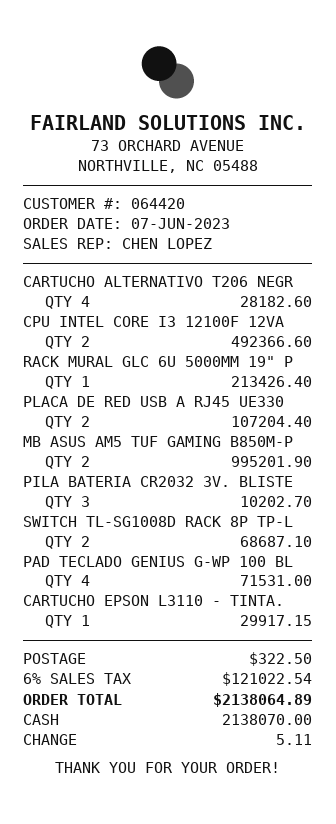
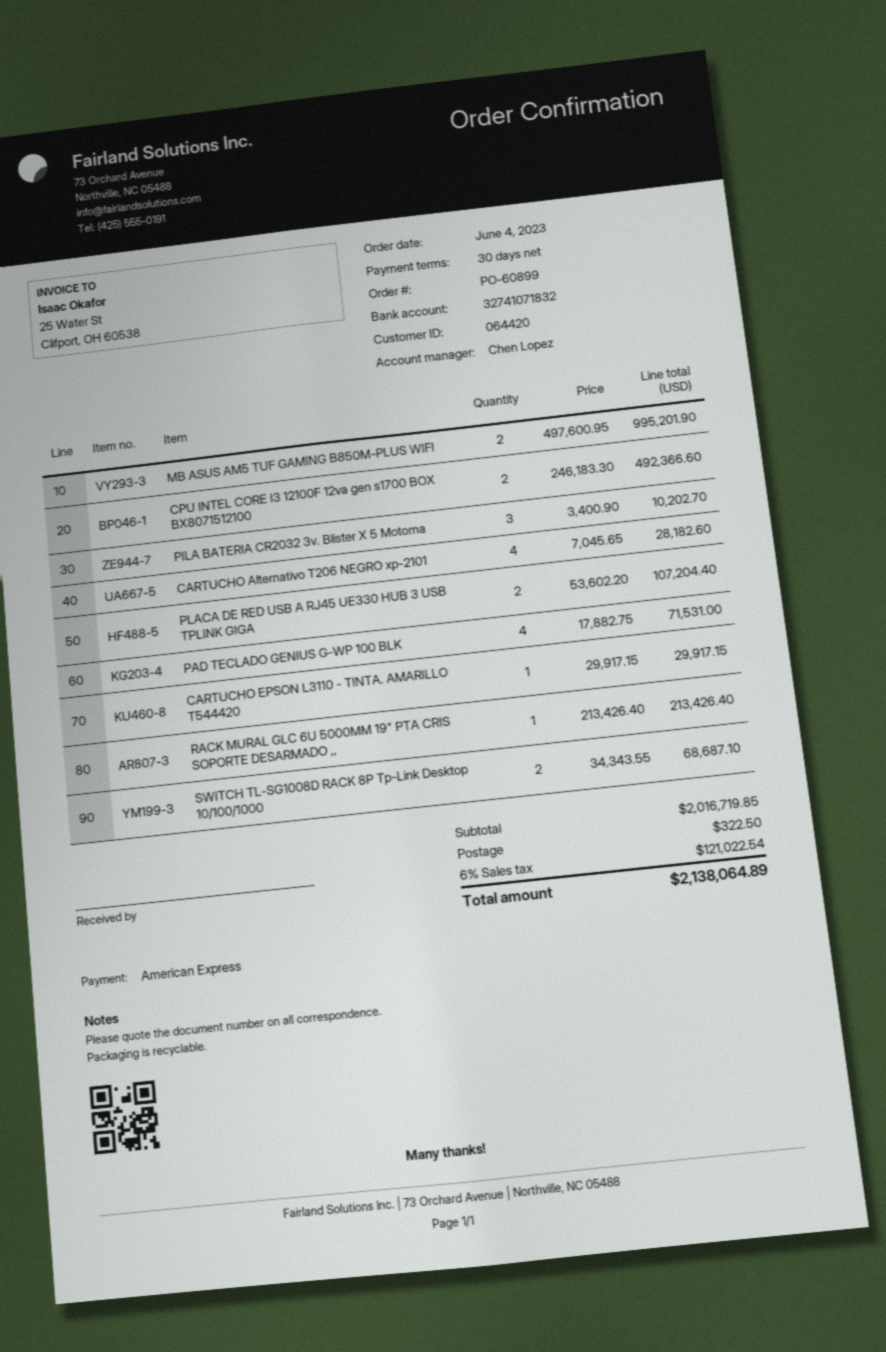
order date: 2023-06-07 -> 2023-06-04
payment method: cash -> American Express

